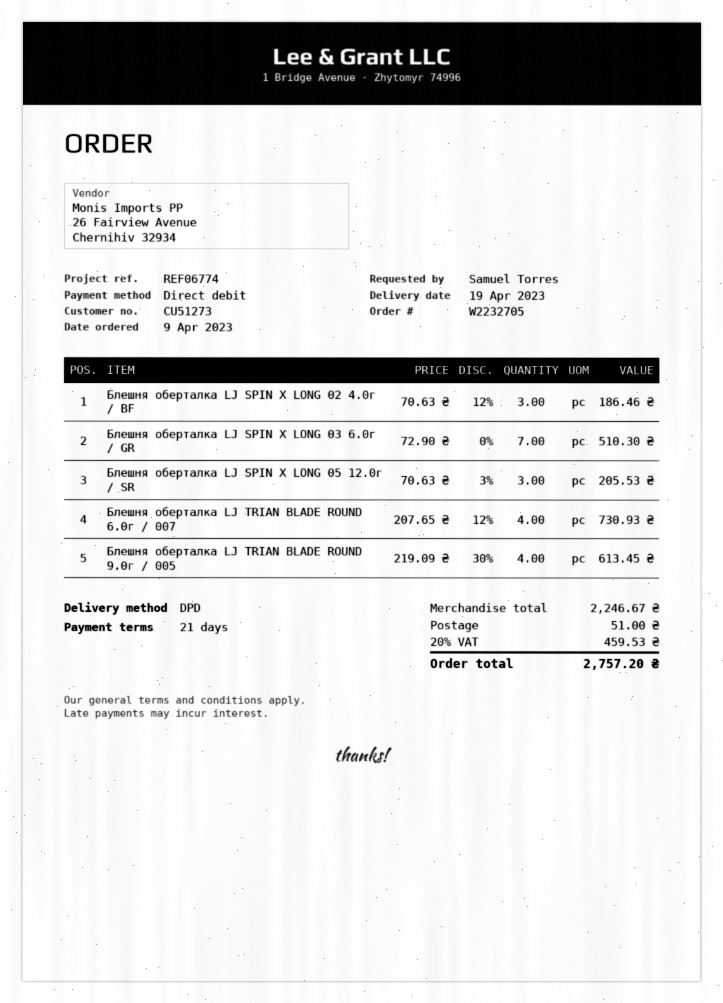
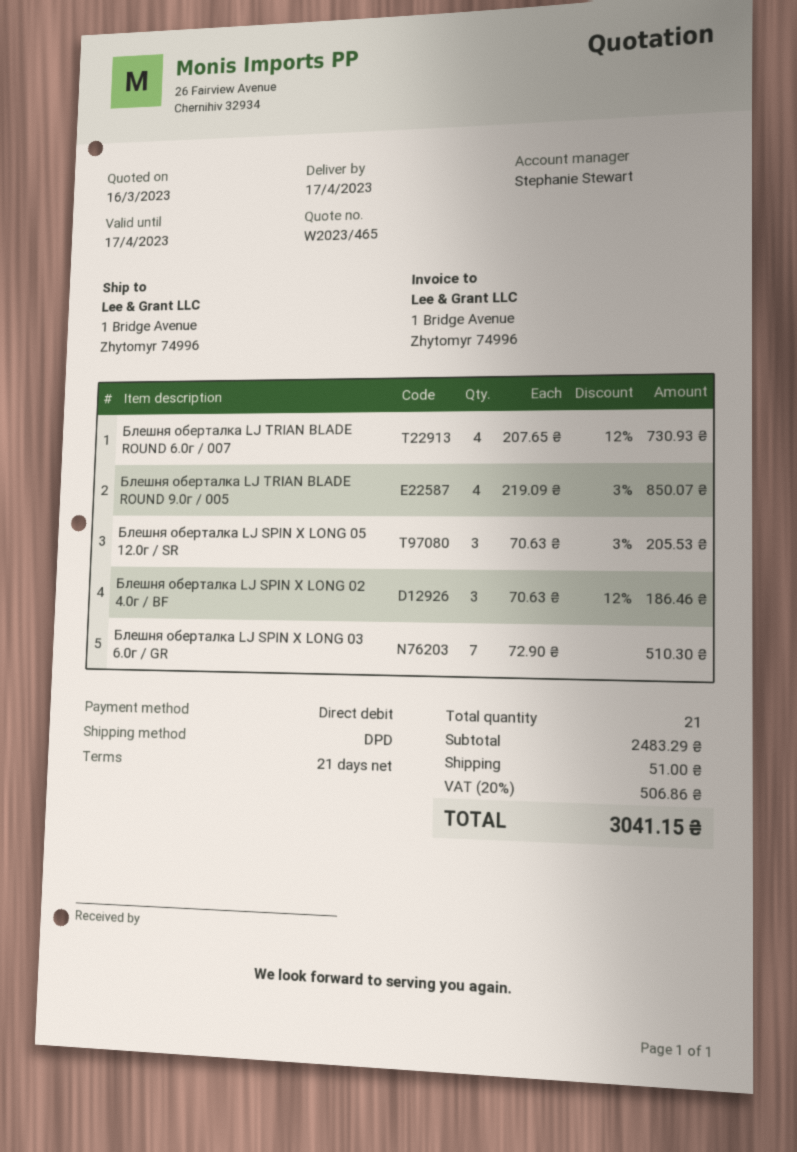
delivery date: 2023-04-19 -> 2023-04-17
Блешня оберталка LJ TRIAN BLADE ROUND 9.0г / 005: 4 x 219.09 - 30% = 613.45 -> 4 x 219.09 - 3% = 850.07
subtotal: 2246.67 -> 2483.29
tax: 20% = 459.53 -> 20% = 506.86
total: 2757.20 -> 3041.15

